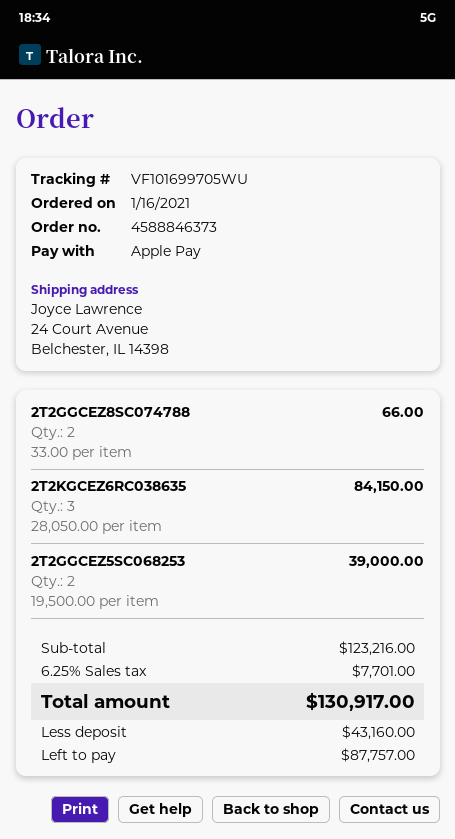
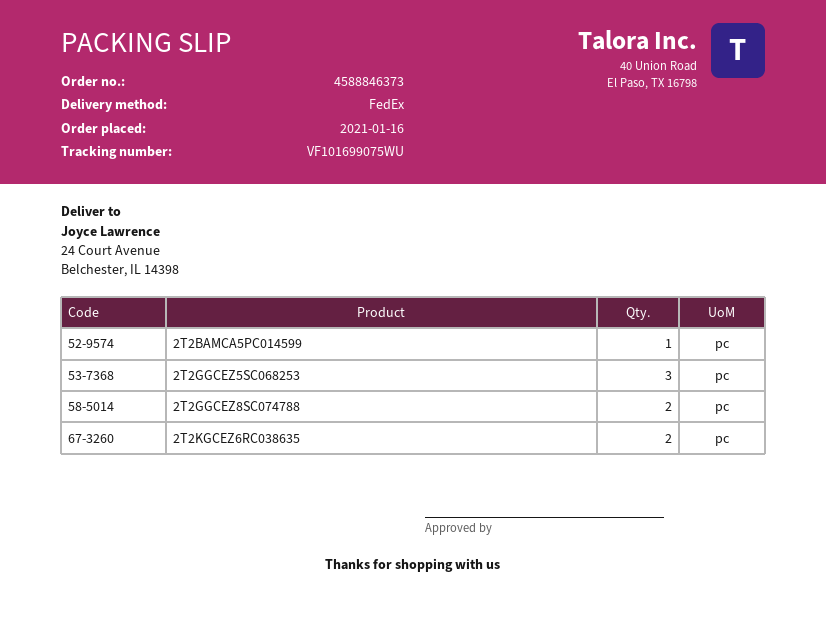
tracking number: VF101699705WU -> VF101699075WU
2T2KGCEZ6RC038635: 3 -> 2
2T2GGCEZ5SC068253: 2 -> 3
2T2BAMCA5PC014599: none -> 1

